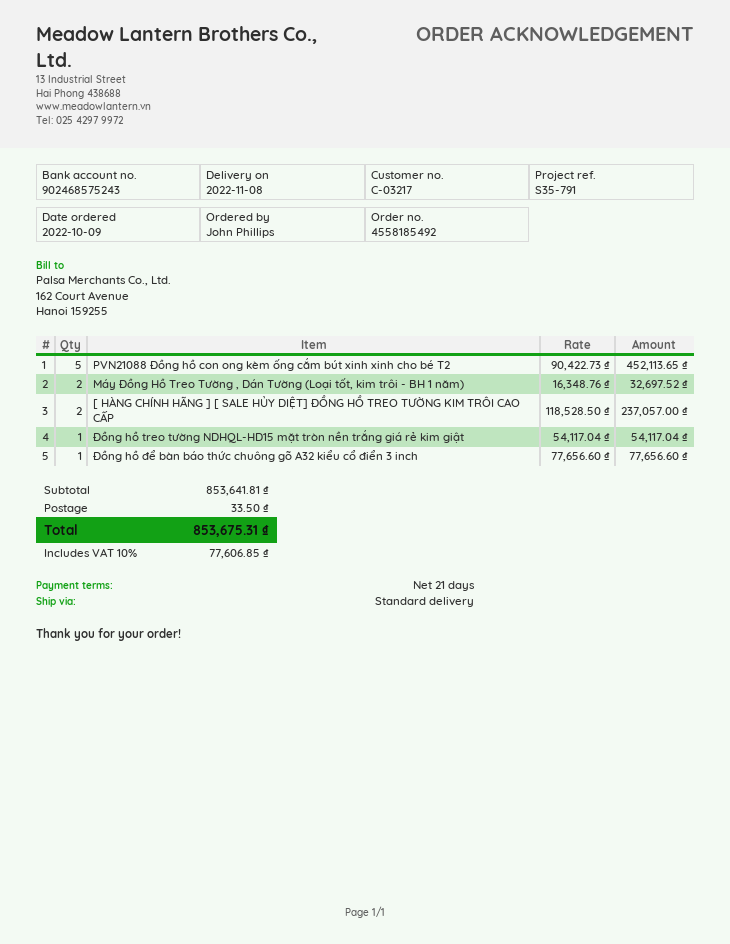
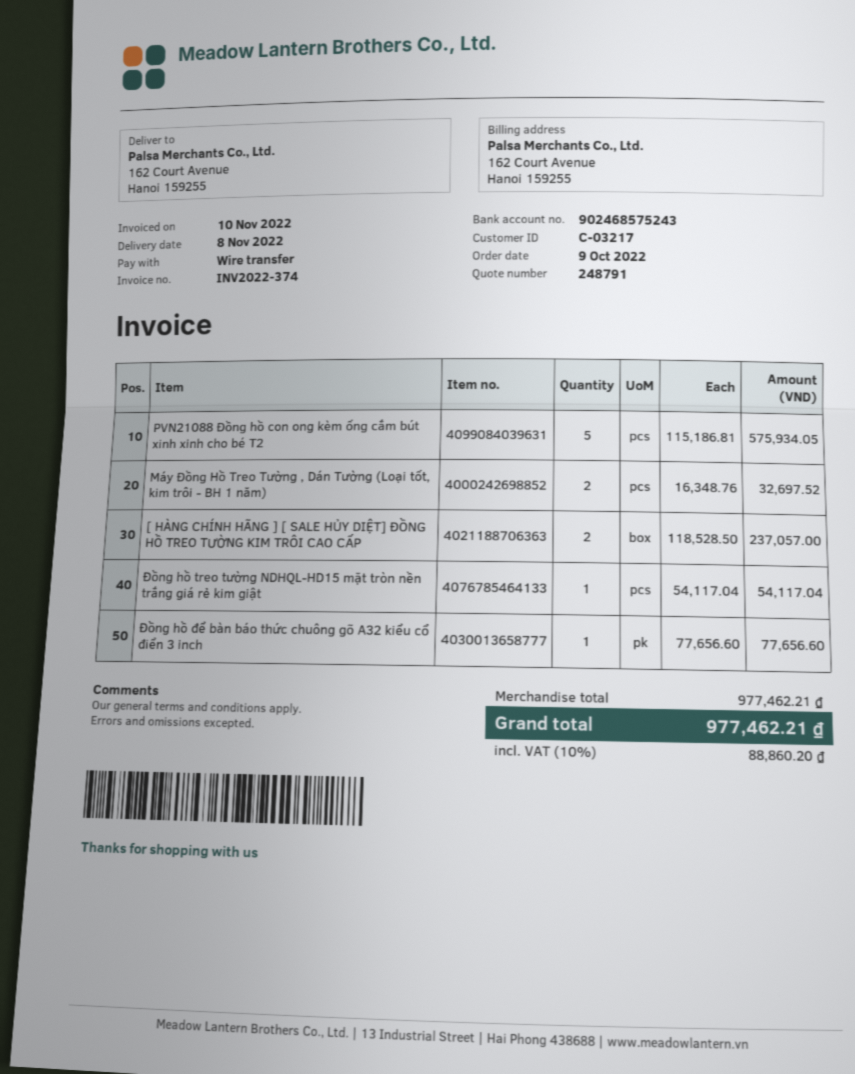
PVN21088 Đồng hồ con ong kèm ống cắm bút xinh xinh cho bé T2: 5 x 90422.73 = 452113.65 -> 5 x 115186.81 = 575934.05
subtotal: 853641.81 -> 977462.21
shipping: 33.50 -> none
tax: 10% = 77606.85 -> 10% = 88860.20
total: 853675.31 -> 977462.21

